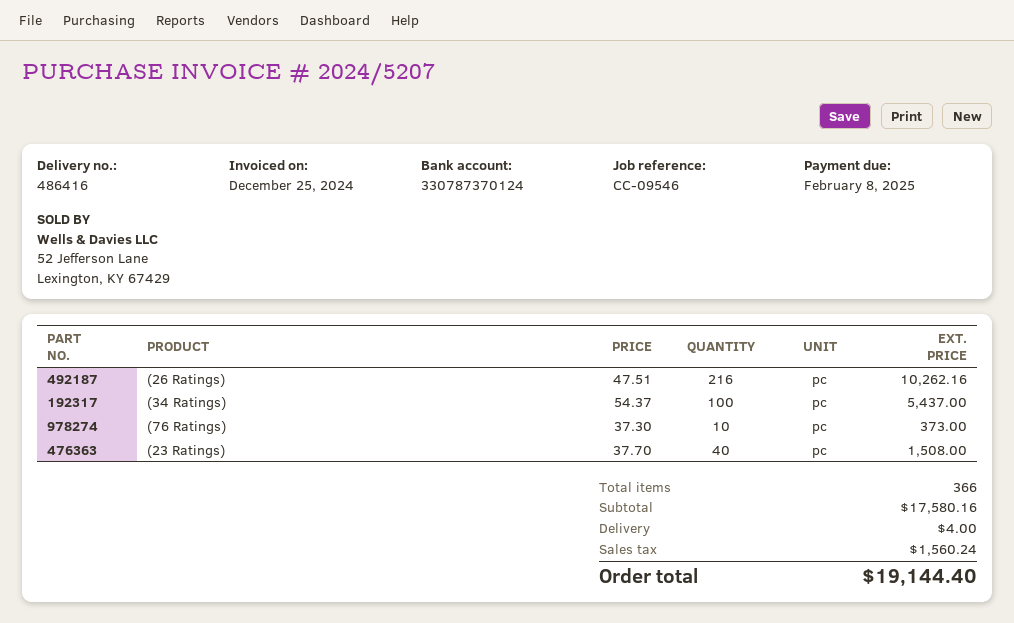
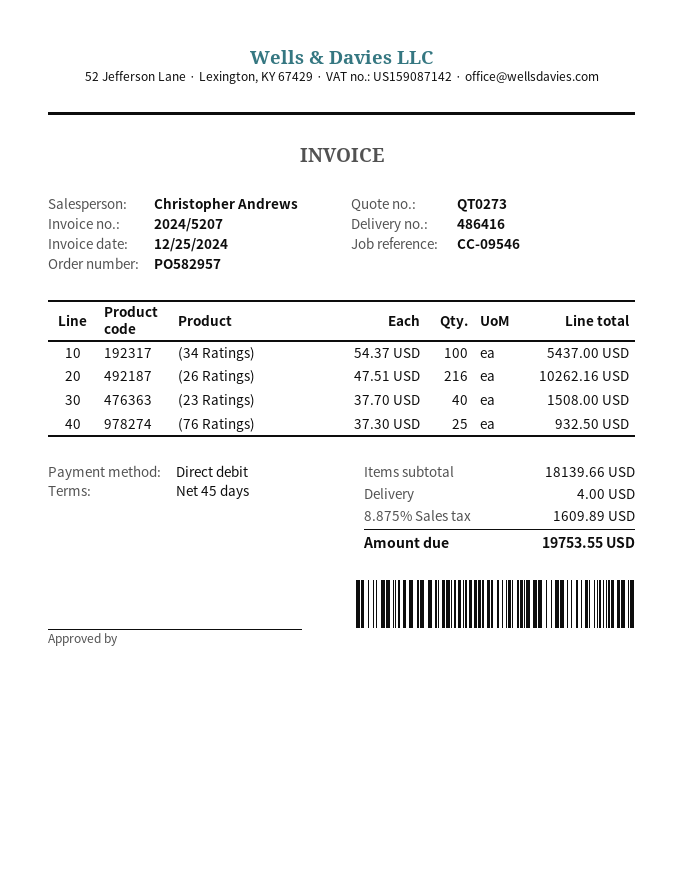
(76 Ratings): 10 x 37.30 = 373.00 -> 25 x 37.30 = 932.50
subtotal: 17580.16 -> 18139.66
tax: 1560.24 -> 1609.89
total: 19144.40 -> 19753.55

